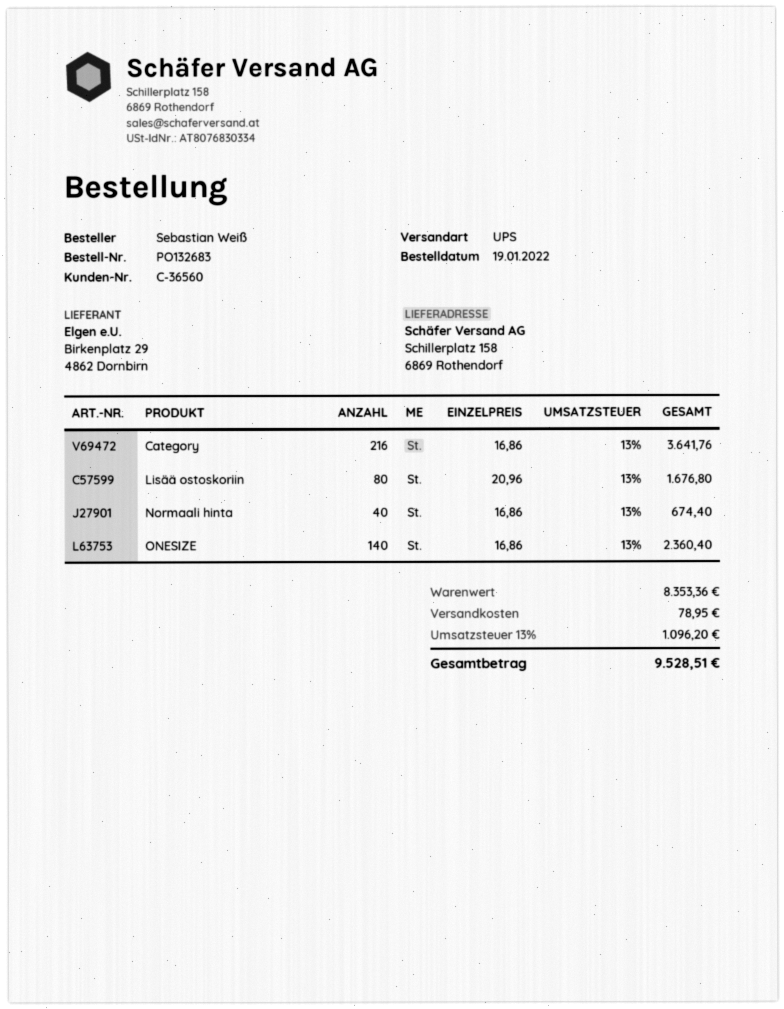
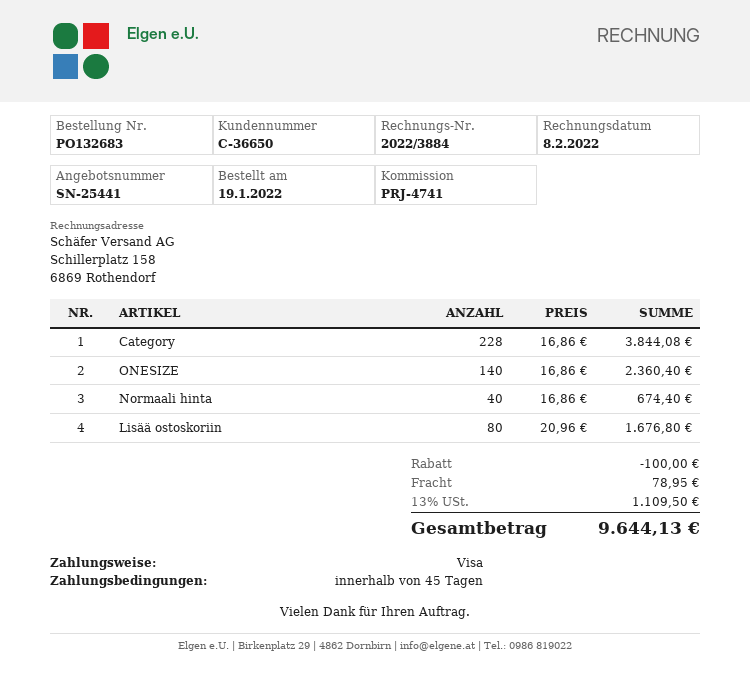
customer number: C-36560 -> C-36650
Category: 216 x 16.86 = 3641.76 -> 228 x 16.86 = 3844.08
discount: none -> 100.00
tax: 13% = 1096.20 -> 13% = 1109.50
total: 9528.51 -> 9644.13

